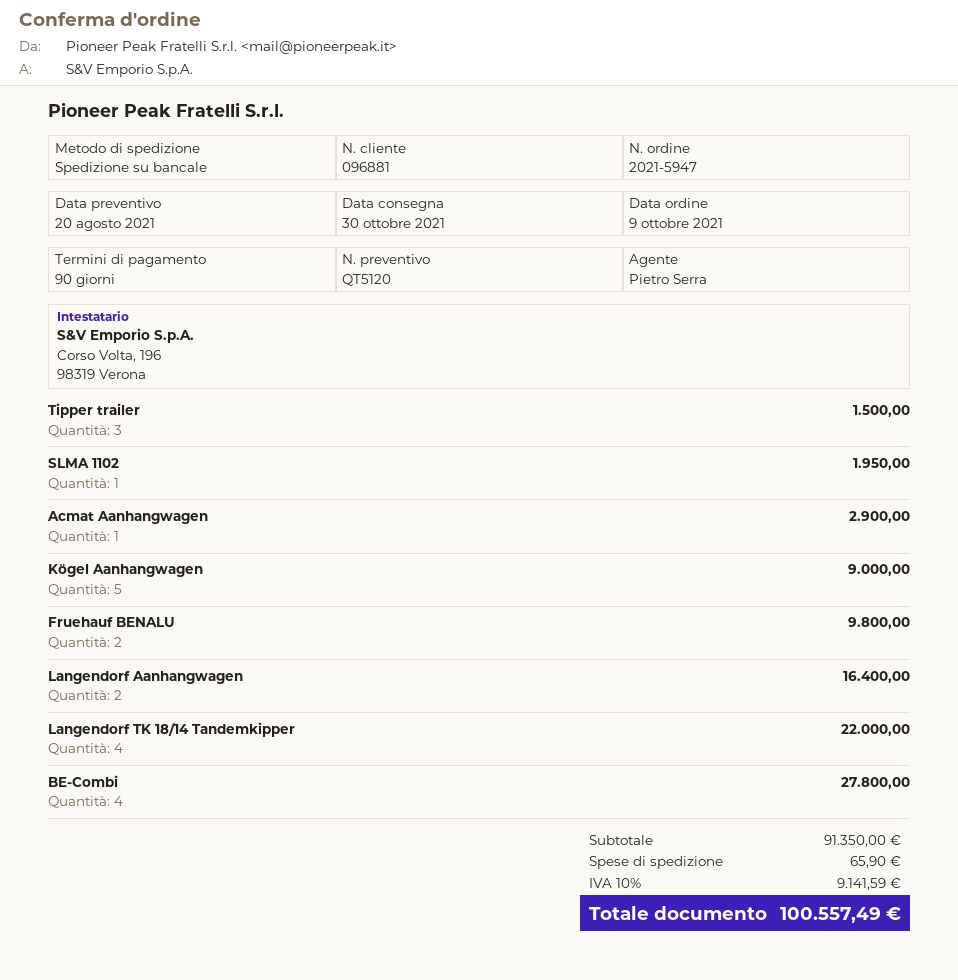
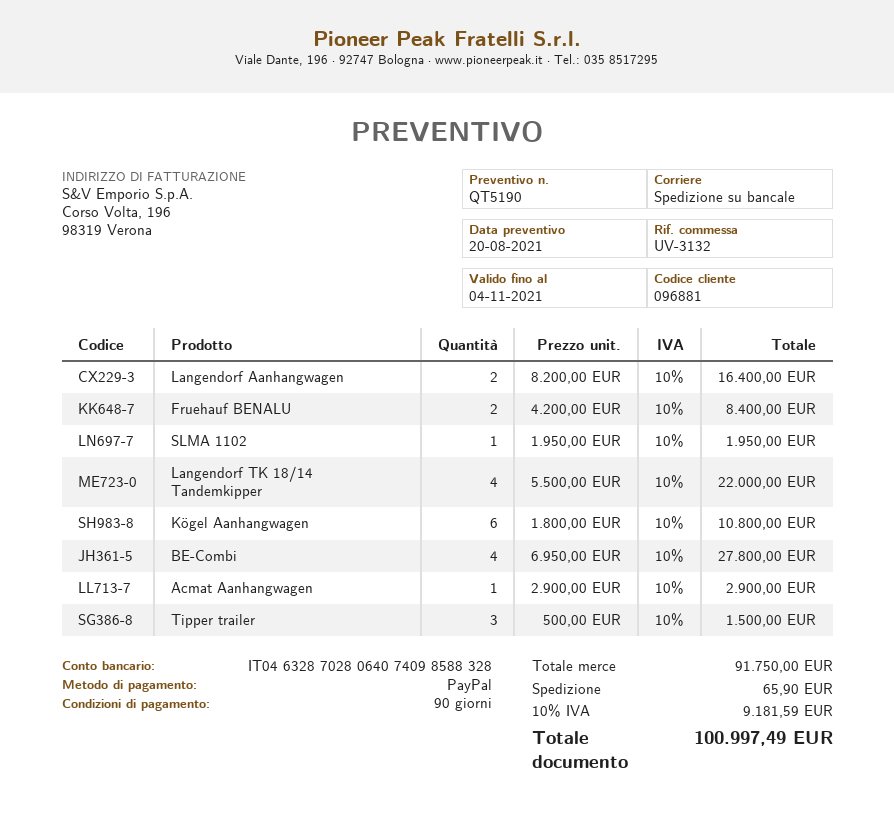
quote number: QT5120 -> QT5190
Kögel Aanhangwagen: 5 for 9000.00 -> 6 for 10800.00
Fruehauf BENALU: 2 for 9800.00 -> 2 for 8400.00
subtotal: 91350.00 -> 91750.00
tax: 10% = 9141.59 -> 10% = 9181.59
total: 100557.49 -> 100997.49

